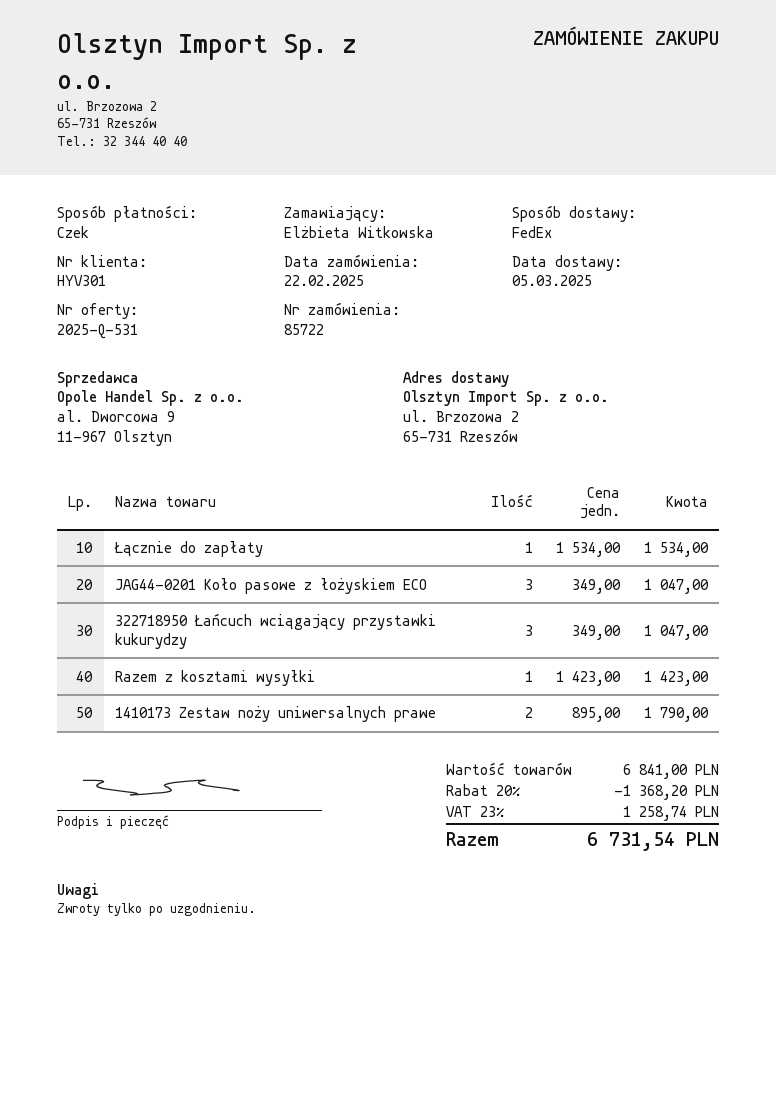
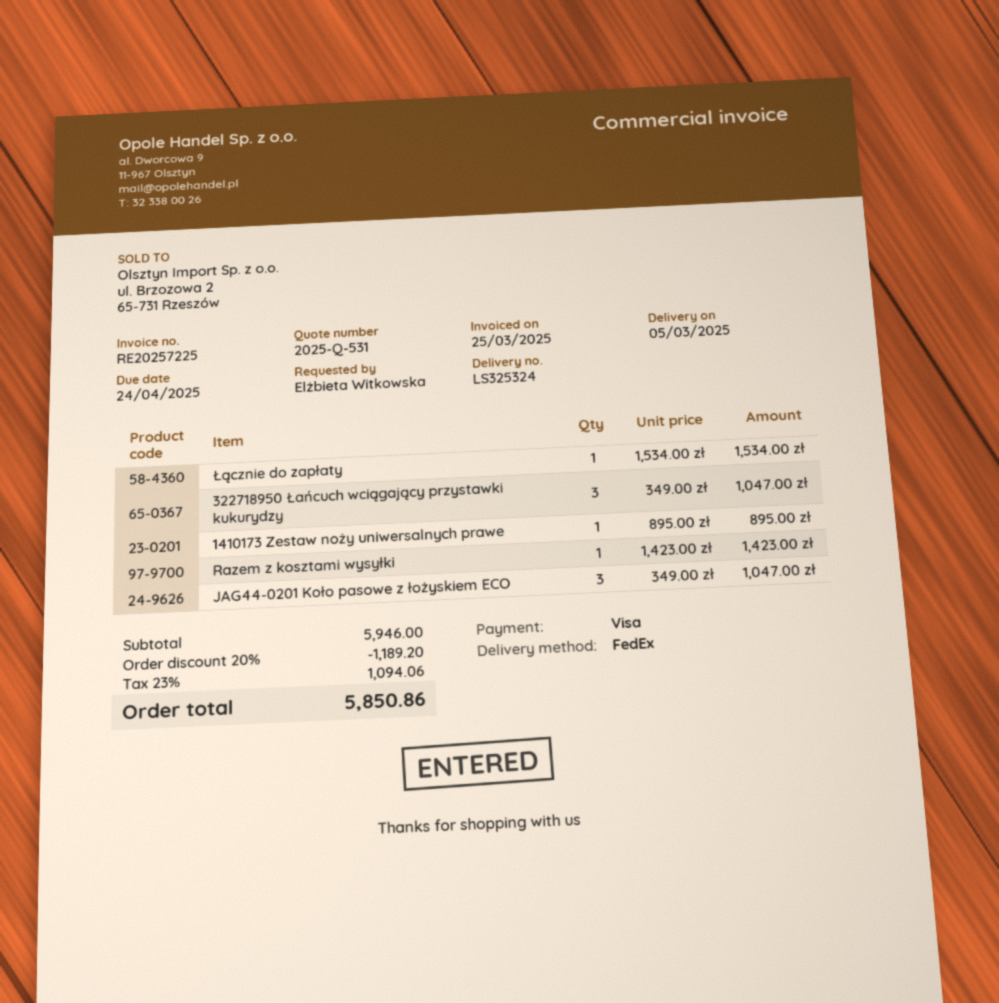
payment method: cheque -> Visa
1410173 Zestaw noży uniwersalnych prawe: 2 x 895.00 = 1790.00 -> 1 x 895.00 = 895.00
subtotal: 6841.00 -> 5946.00
discount: 20% = 1368.20 -> 20% = 1189.20
tax: 23% = 1258.74 -> 23% = 1094.06
total: 6731.54 -> 5850.86

